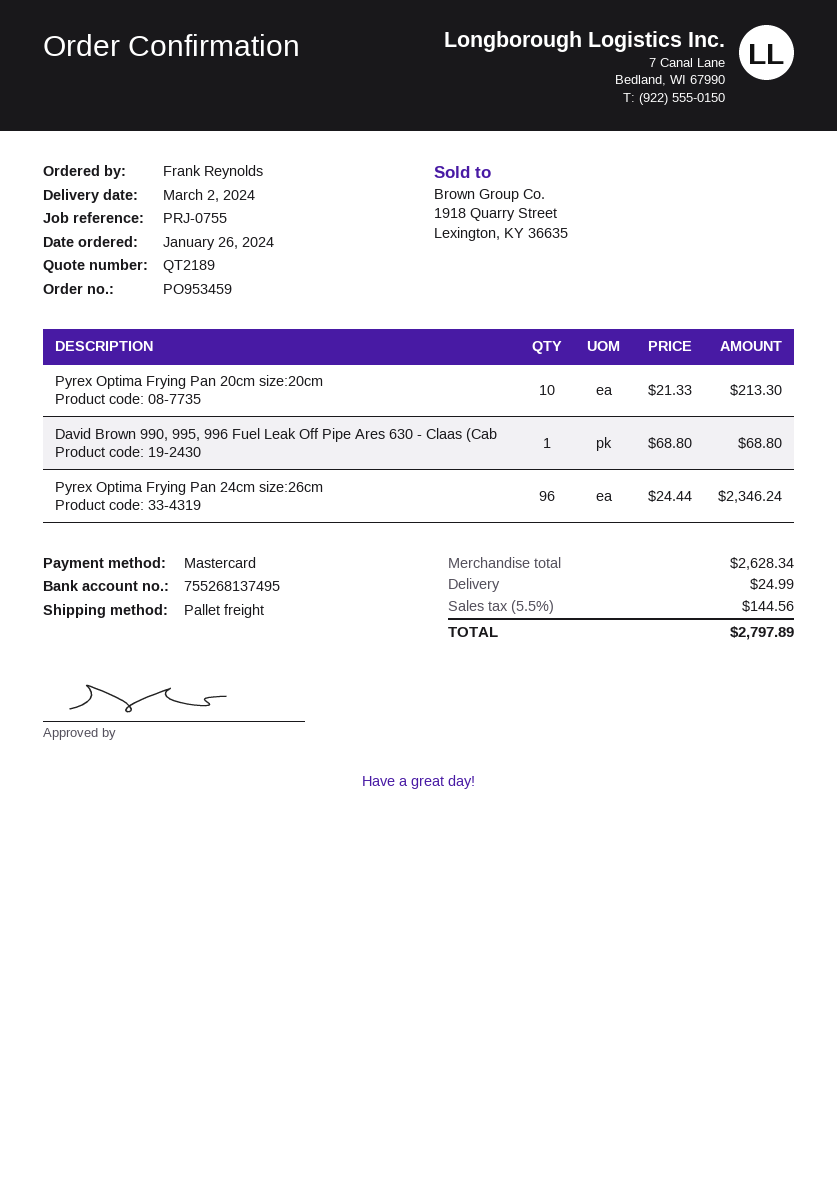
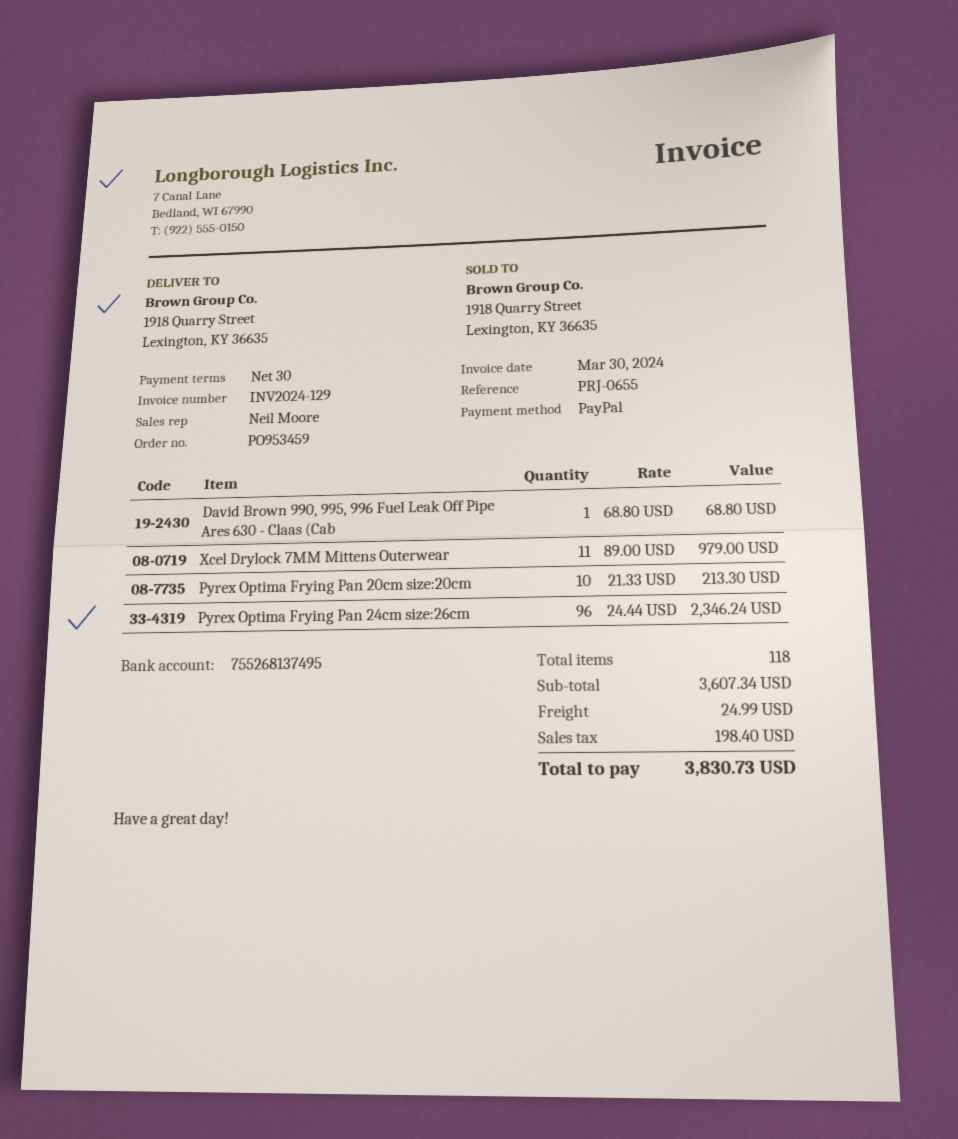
reference: PRJ-0755 -> PRJ-0655
payment method: Mastercard -> PayPal
Xcel Drylock 7MM Mittens Outerwear: none -> 11 x 89.00 = 979.00
subtotal: 2628.34 -> 3607.34
tax: 144.56 -> 198.40
total: 2797.89 -> 3830.73

